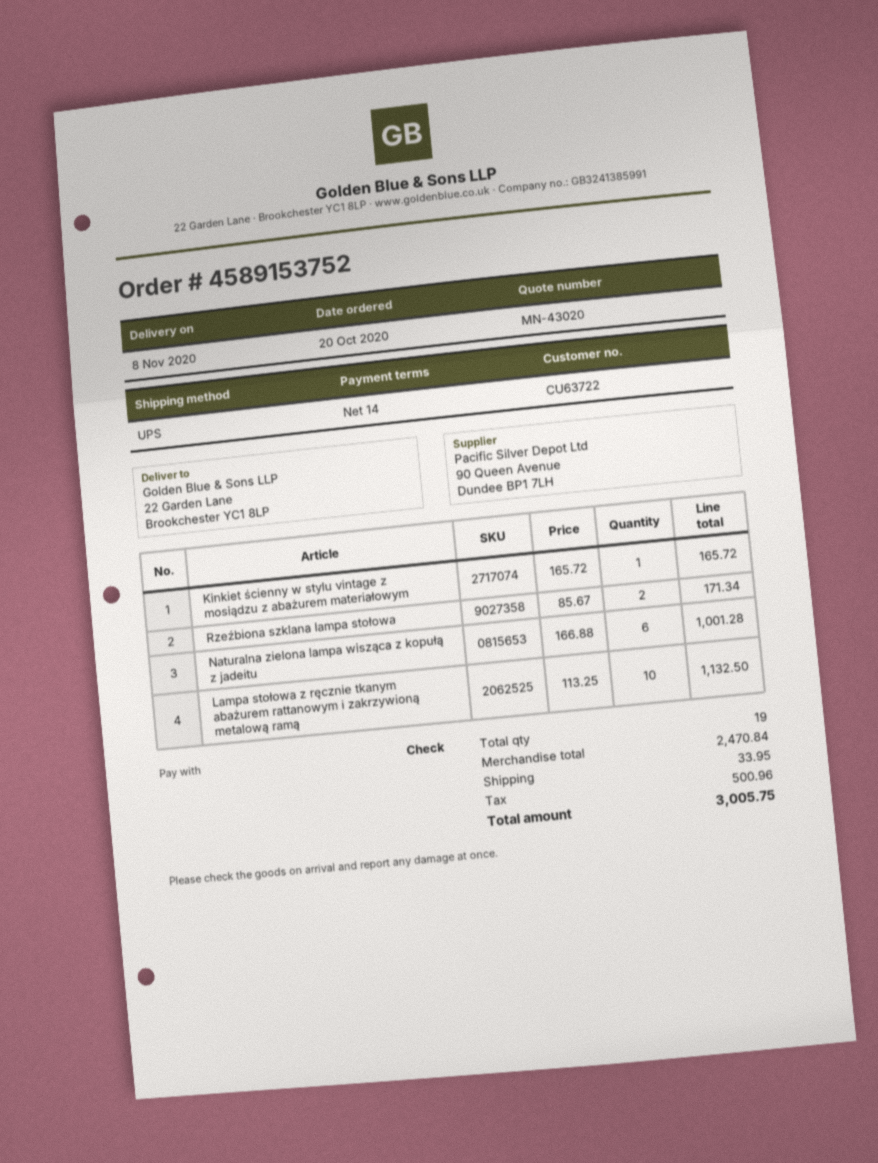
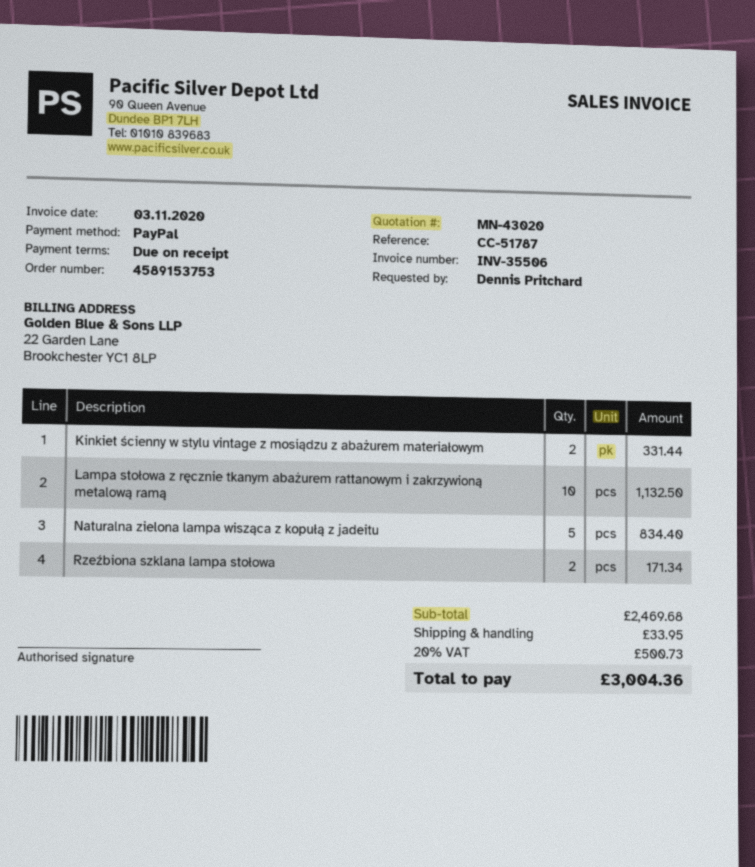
order number: 4589153752 -> 4589153753
payment terms: 14 days -> on receipt
payment method: cheque -> PayPal
Kinkiet ścienny w stylu vintage z mosiądzu z abażurem materiałowym: 1 for 165.72 -> 2 for 331.44
Naturalna zielona lampa wisząca z kopułą z jadeitu: 6 for 1001.28 -> 5 for 834.40
subtotal: 2470.84 -> 2469.68
tax: 500.96 -> 500.73
total: 3005.75 -> 3004.36

